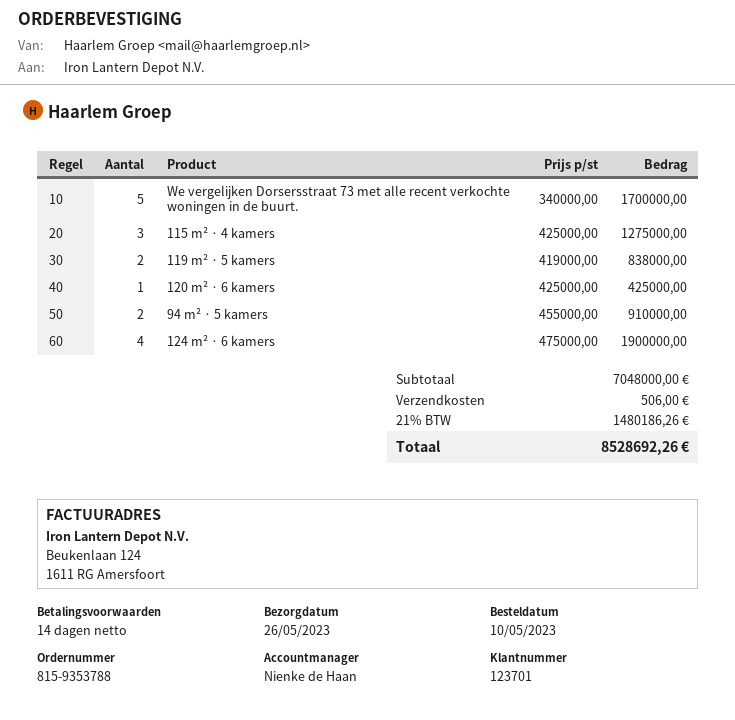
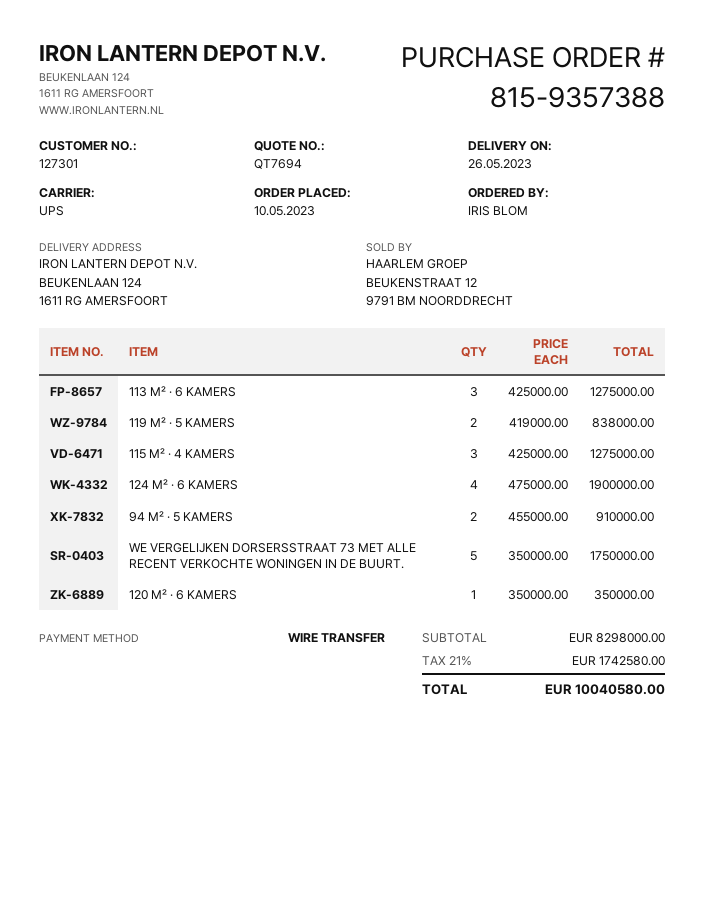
order number: 815-9353788 -> 815-9357388
customer number: 123701 -> 127301
We vergelijken Dorsersstraat 73 met alle recent verkochte woningen in de buurt.: 5 x 340000.00 = 1700000.00 -> 5 x 350000.00 = 1750000.00
120 m² · 6 kamers: 1 x 425000.00 = 425000.00 -> 1 x 350000.00 = 350000.00
113 M² · 6 KAMERS: none -> 3 x 425000.00 = 1275000.00
subtotal: 7048000.00 -> 8298000.00
shipping: 506.00 -> none
tax: 21% = 1480186.26 -> 21% = 1742580.00
total: 8528692.26 -> 10040580.00

